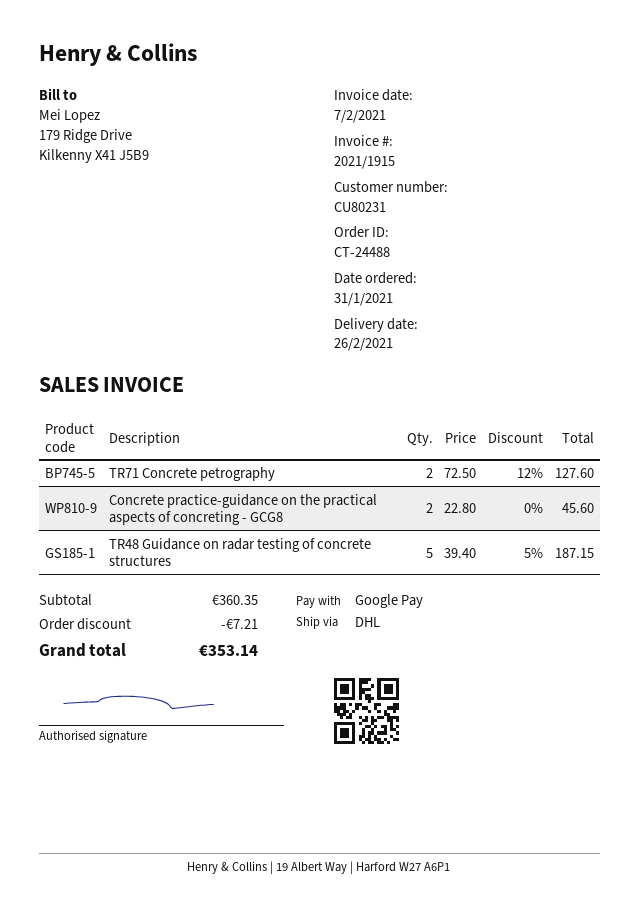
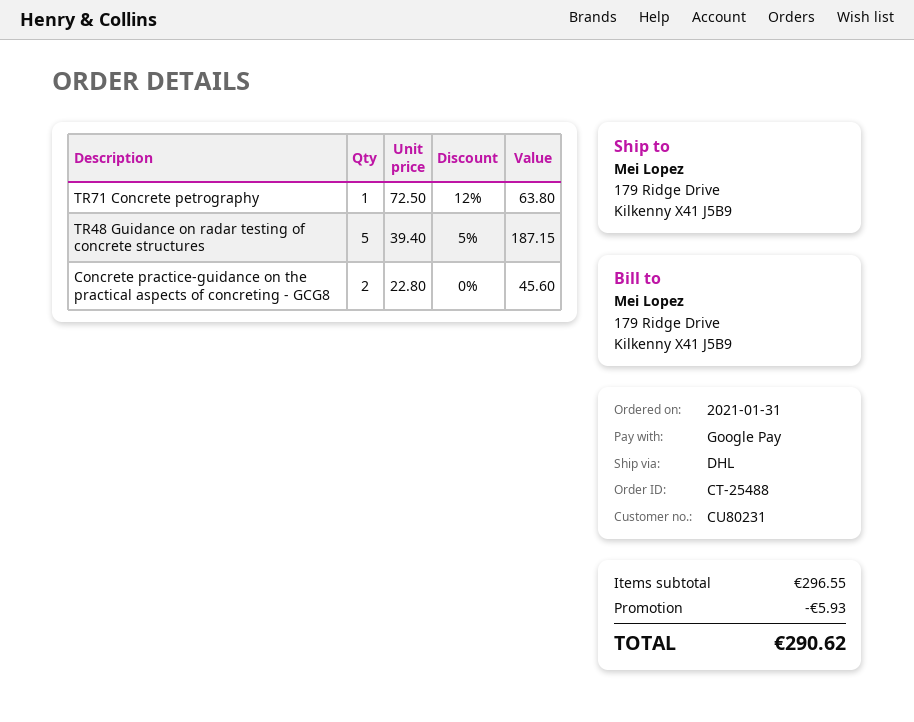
order number: CT-24488 -> CT-25488
TR71 Concrete petrography: 2 x 72.50 - 12% = 127.60 -> 1 x 72.50 - 12% = 63.80
subtotal: 360.35 -> 296.55
discount: 7.21 -> 5.93
total: 353.14 -> 290.62

